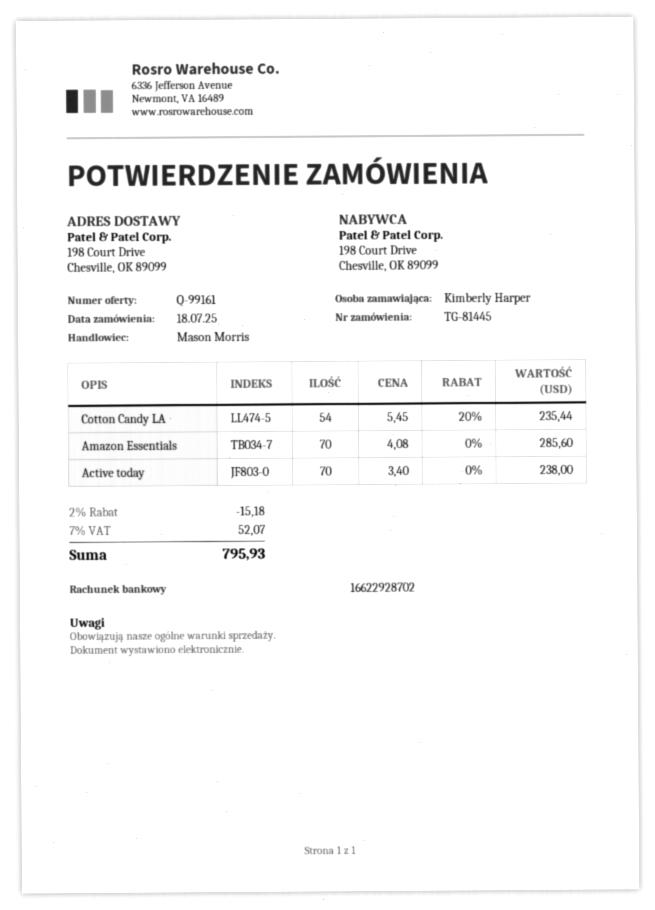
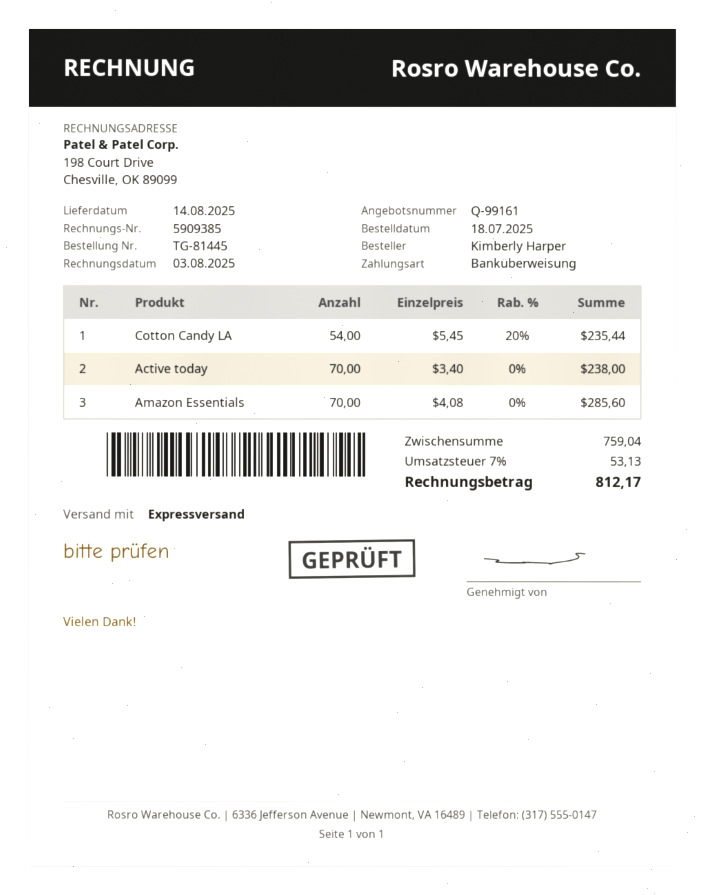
discount: 2% = 15.18 -> none
tax: 7% = 52.07 -> 7% = 53.13
total: 795.93 -> 812.17

